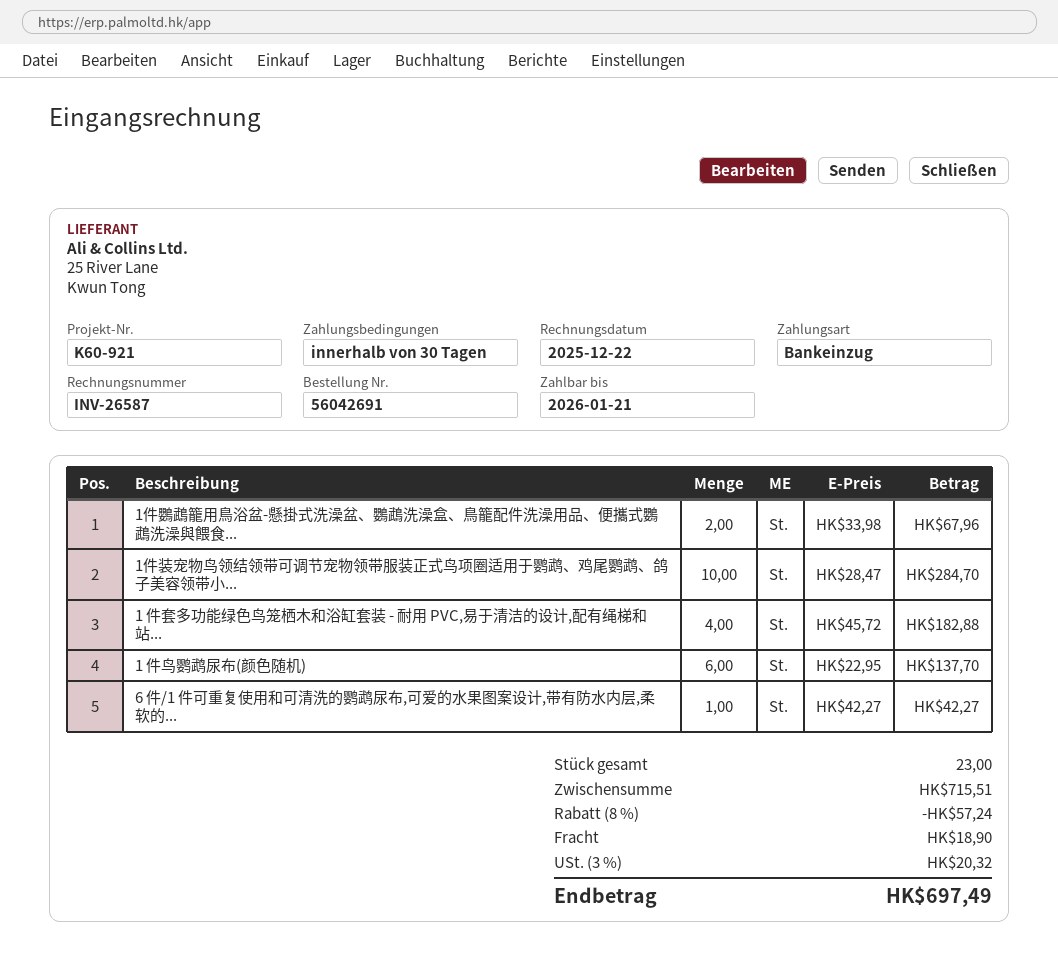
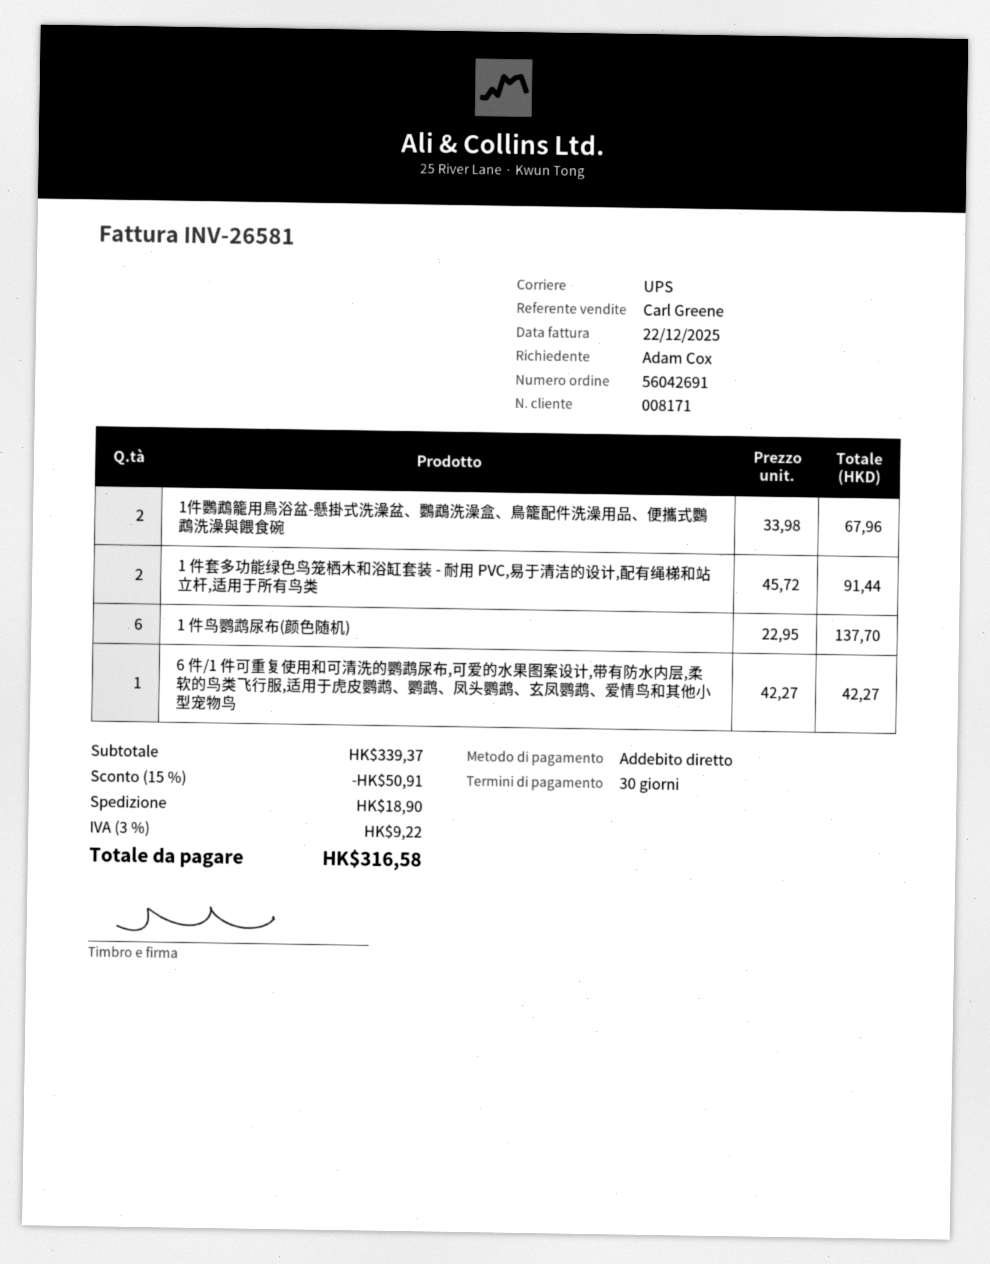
invoice number: INV-26587 -> INV-26581
1件装宠物鸟领结领带可调节宠物领带服装正式鸟项圈适用于鹦鹉、鸡尾鹦鹉、鸽子美容领带小...: 10 x 28.47 = 284.70 -> none
1 件套多功能绿色鸟笼栖木和浴缸套装 - 耐用 PVC,易于清洁的设计,配有绳梯和站...: 4 x 45.72 = 182.88 -> 2 x 45.72 = 91.44
subtotal: 715.51 -> 339.37
discount: 8% = 57.24 -> 15% = 50.91
tax: 3% = 20.32 -> 3% = 9.22
total: 697.49 -> 316.58

